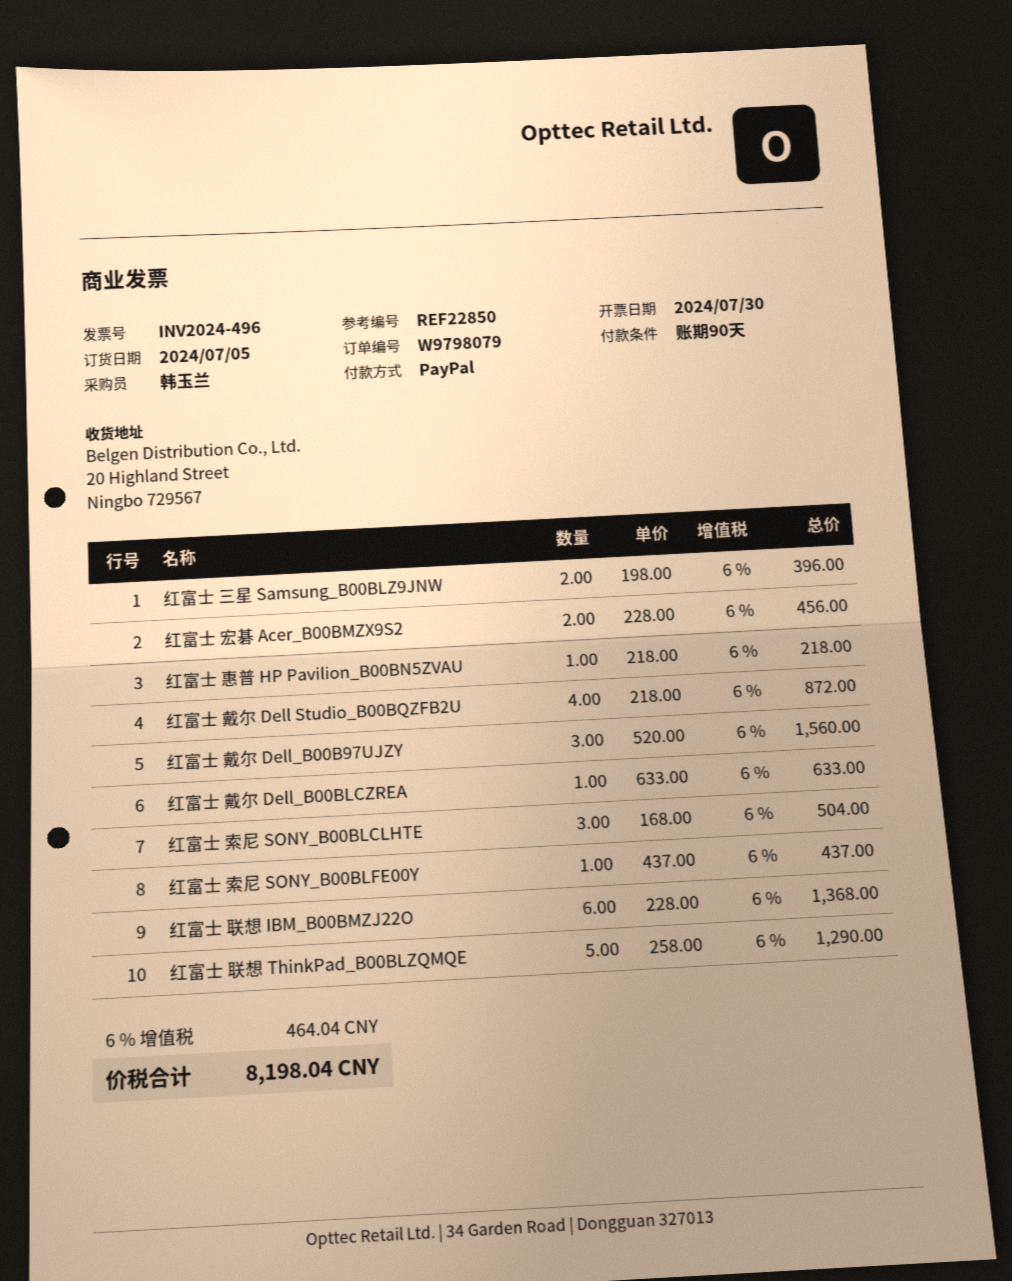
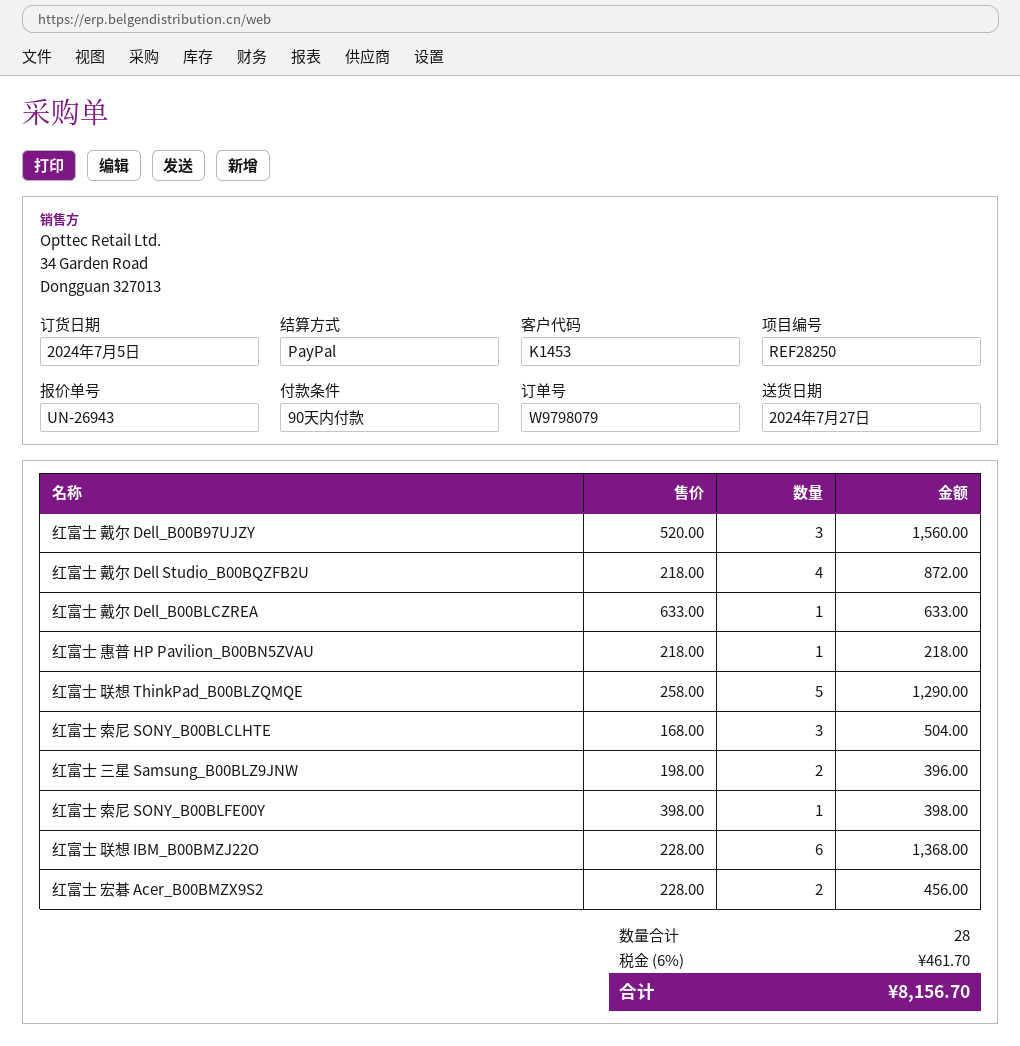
reference: REF22850 -> REF28250
红富士 索尼 SONY_B00BLFE00Y: 1 x 437.00 = 437.00 -> 1 x 398.00 = 398.00
tax: 6% = 464.04 -> 6% = 461.70
total: 8198.04 -> 8156.70

